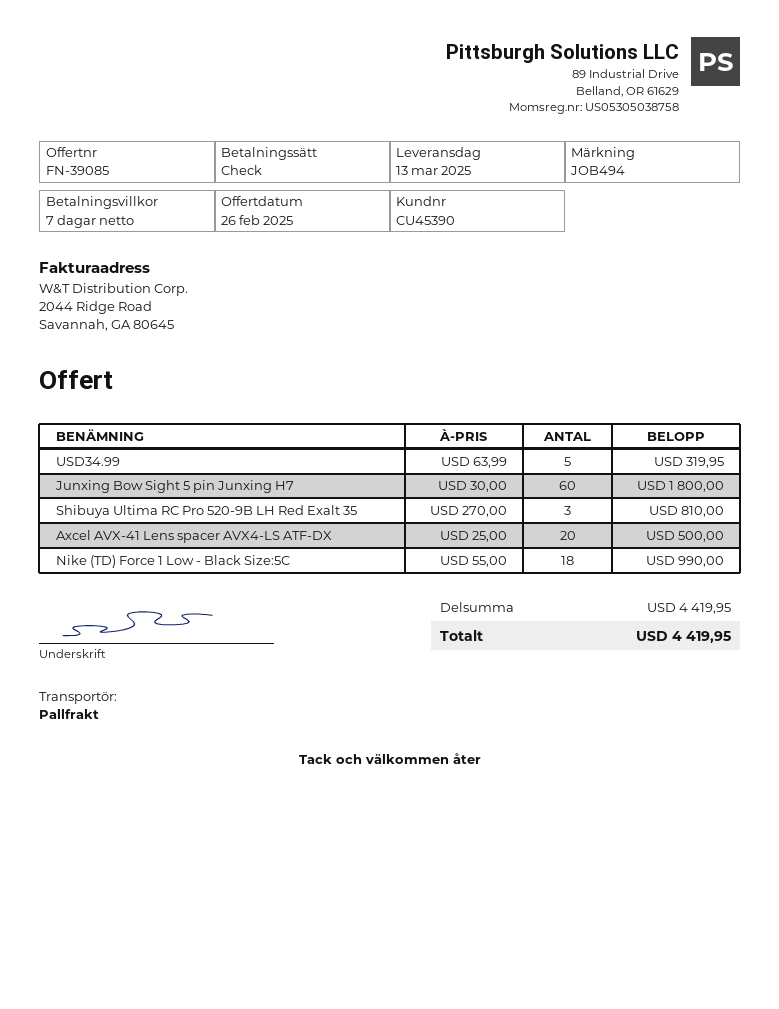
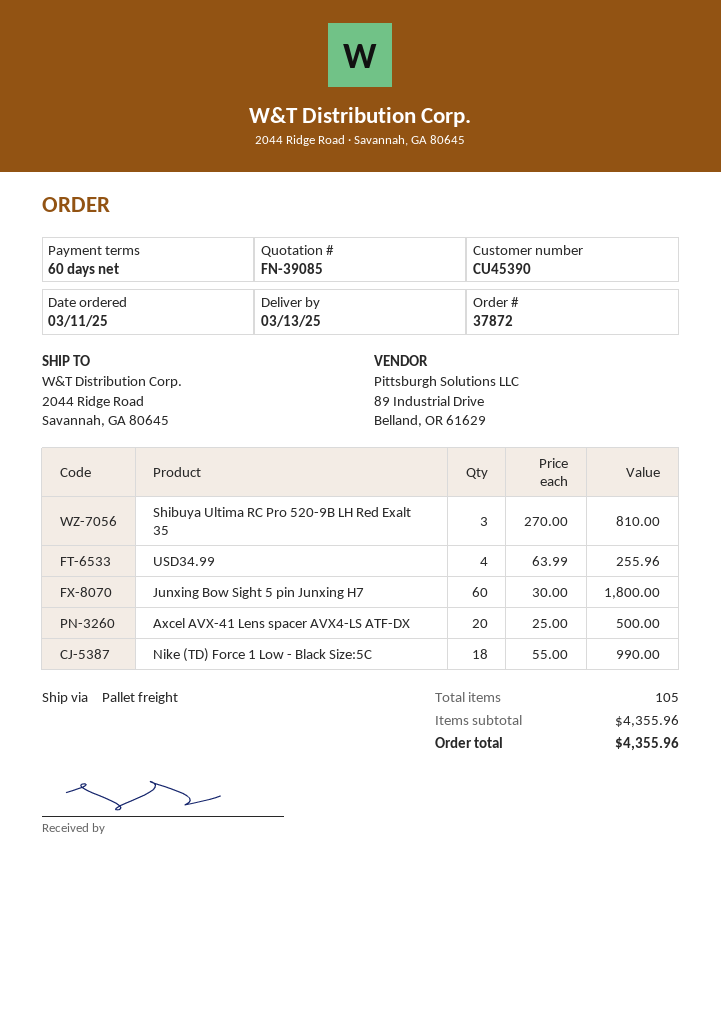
payment terms: 7 days -> 60 days
USD34.99: 5 x 63.99 = 319.95 -> 4 x 63.99 = 255.96
subtotal: 4419.95 -> 4355.96
total: 4419.95 -> 4355.96

